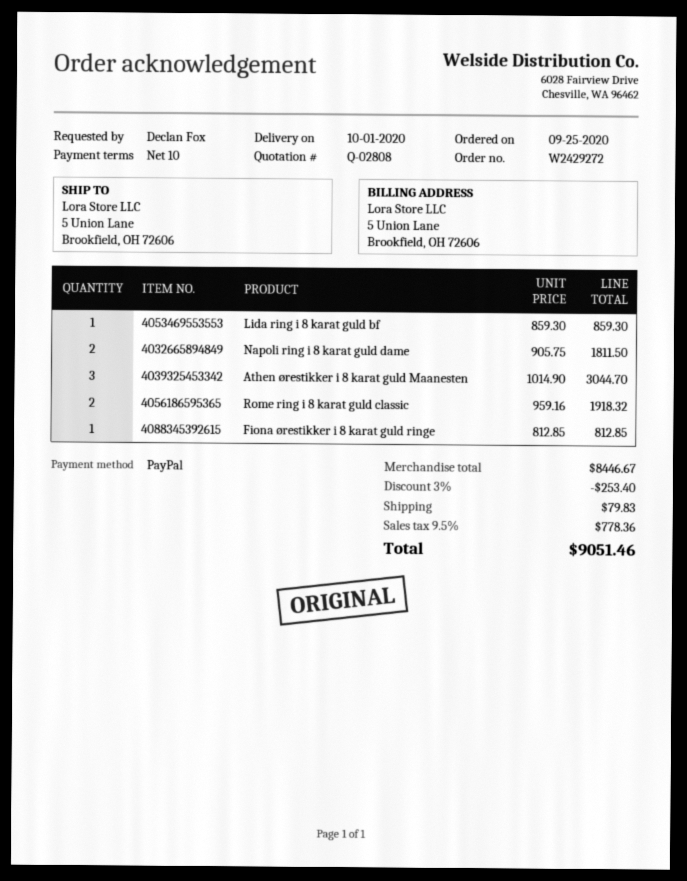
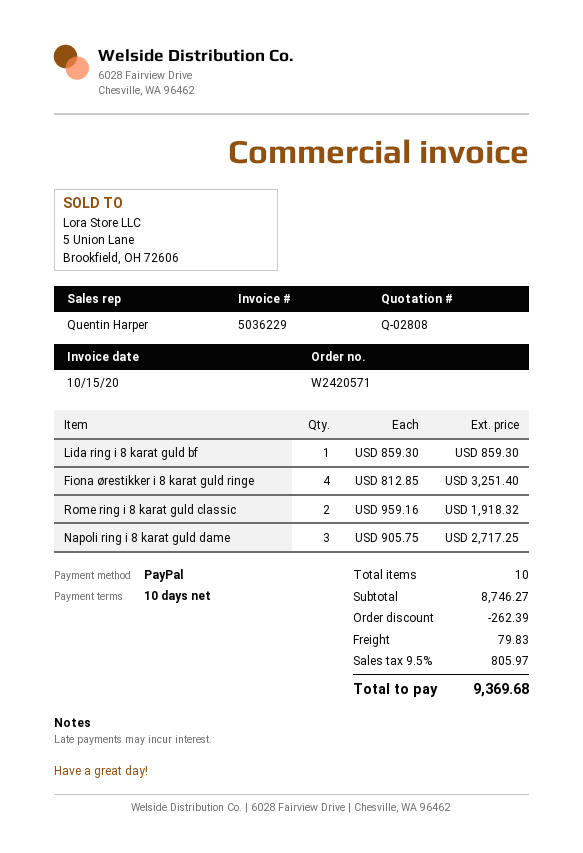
order number: W2429272 -> W2420571
Napoli ring i 8 karat guld dame: 2 x 905.75 = 1811.50 -> 3 x 905.75 = 2717.25
Athen ørestikker i 8 karat guld Maanesten: 3 x 1014.90 = 3044.70 -> none
Fiona ørestikker i 8 karat guld ringe: 1 x 812.85 = 812.85 -> 4 x 812.85 = 3251.40
subtotal: 8446.67 -> 8746.27
discount: 253.40 -> 262.39
tax: 9.5% = 778.36 -> 9.5% = 805.97
total: 9051.46 -> 9369.68

